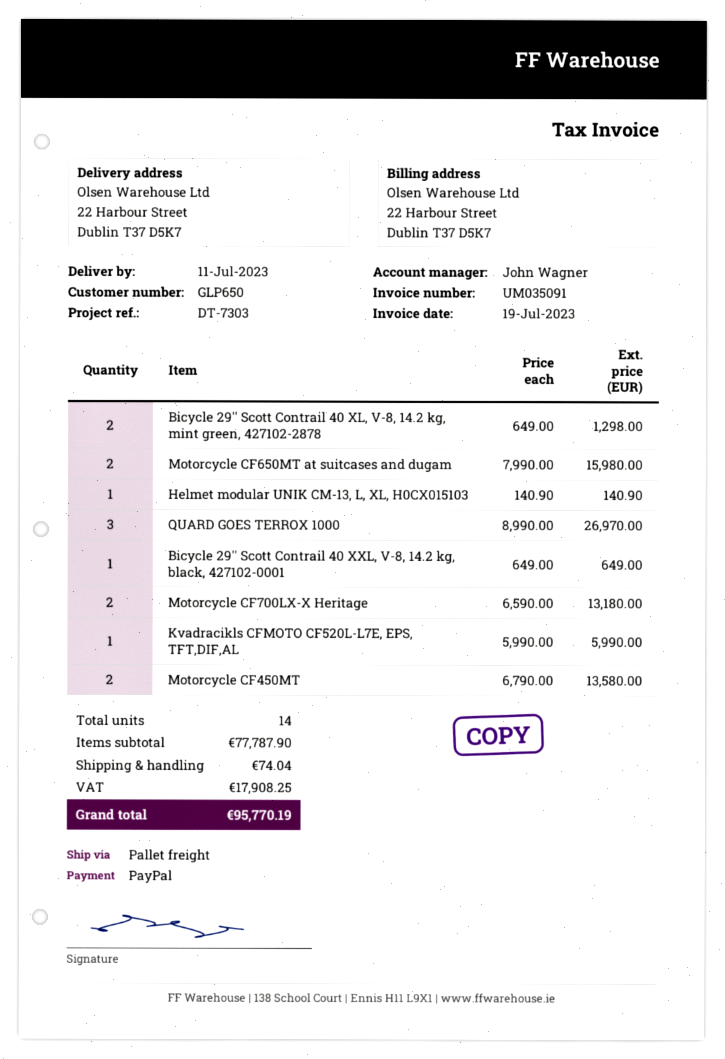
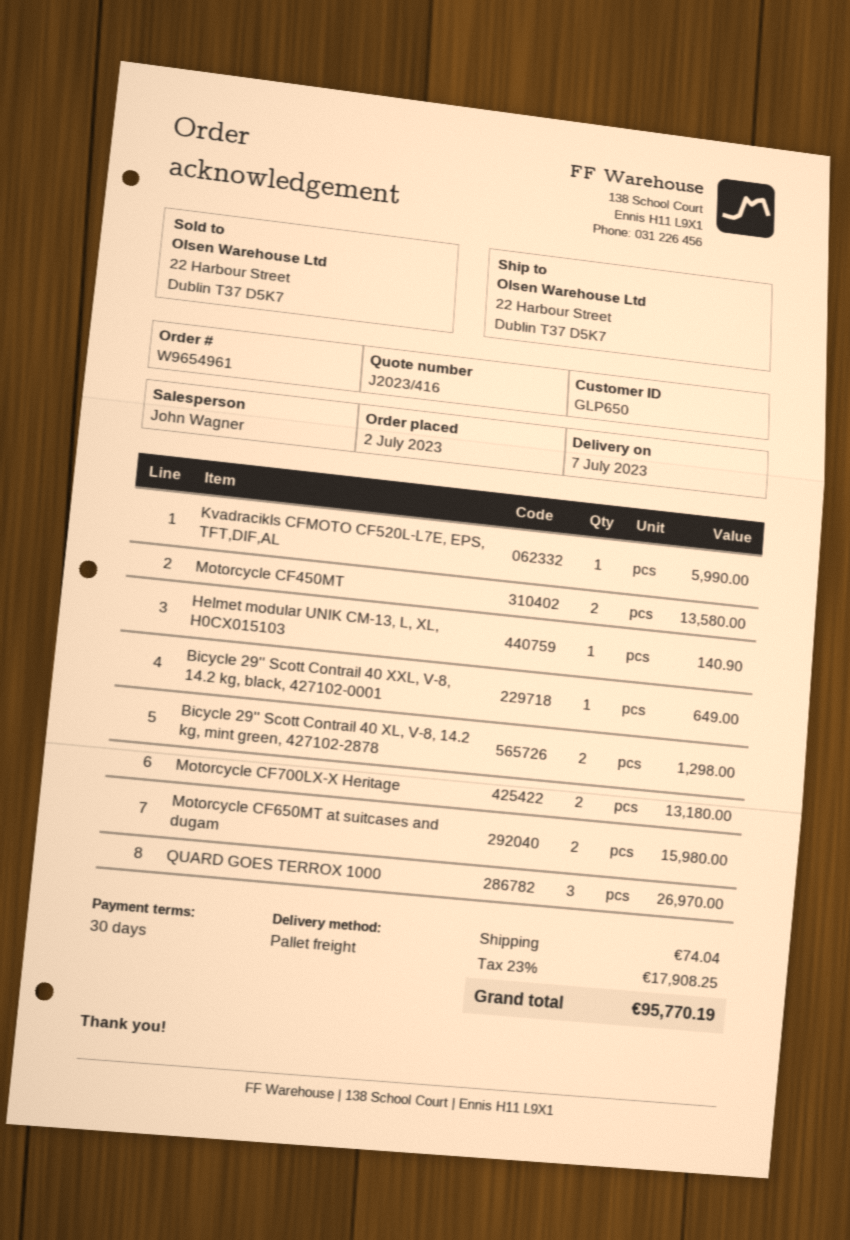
delivery date: 2023-07-11 -> 2023-07-07

